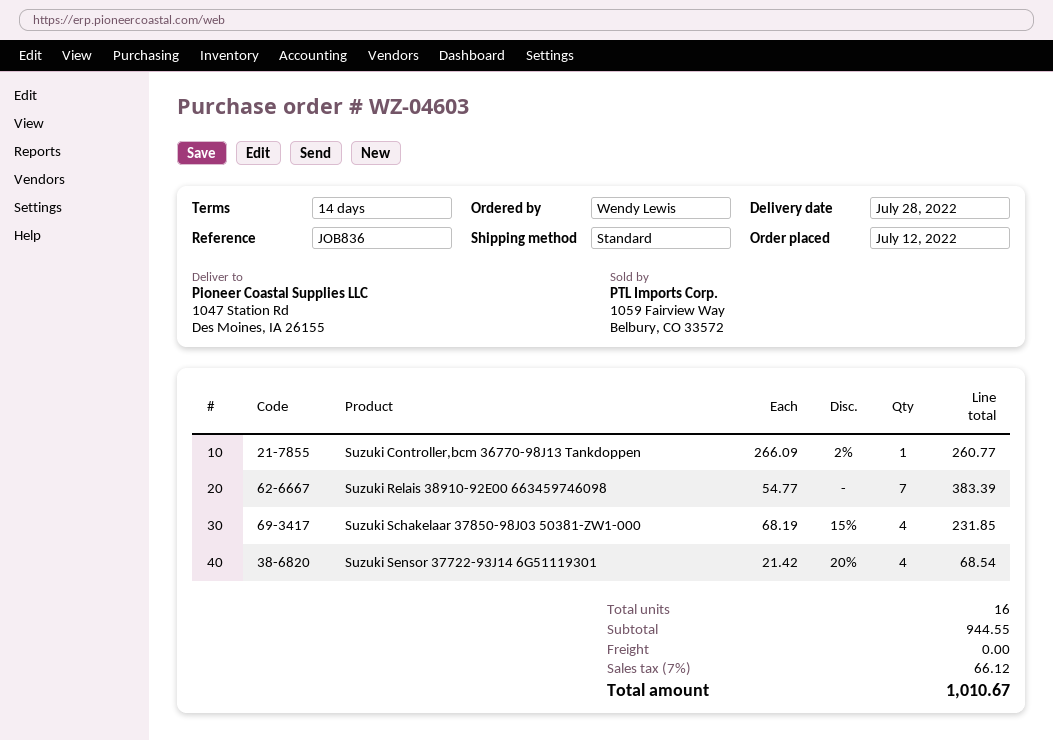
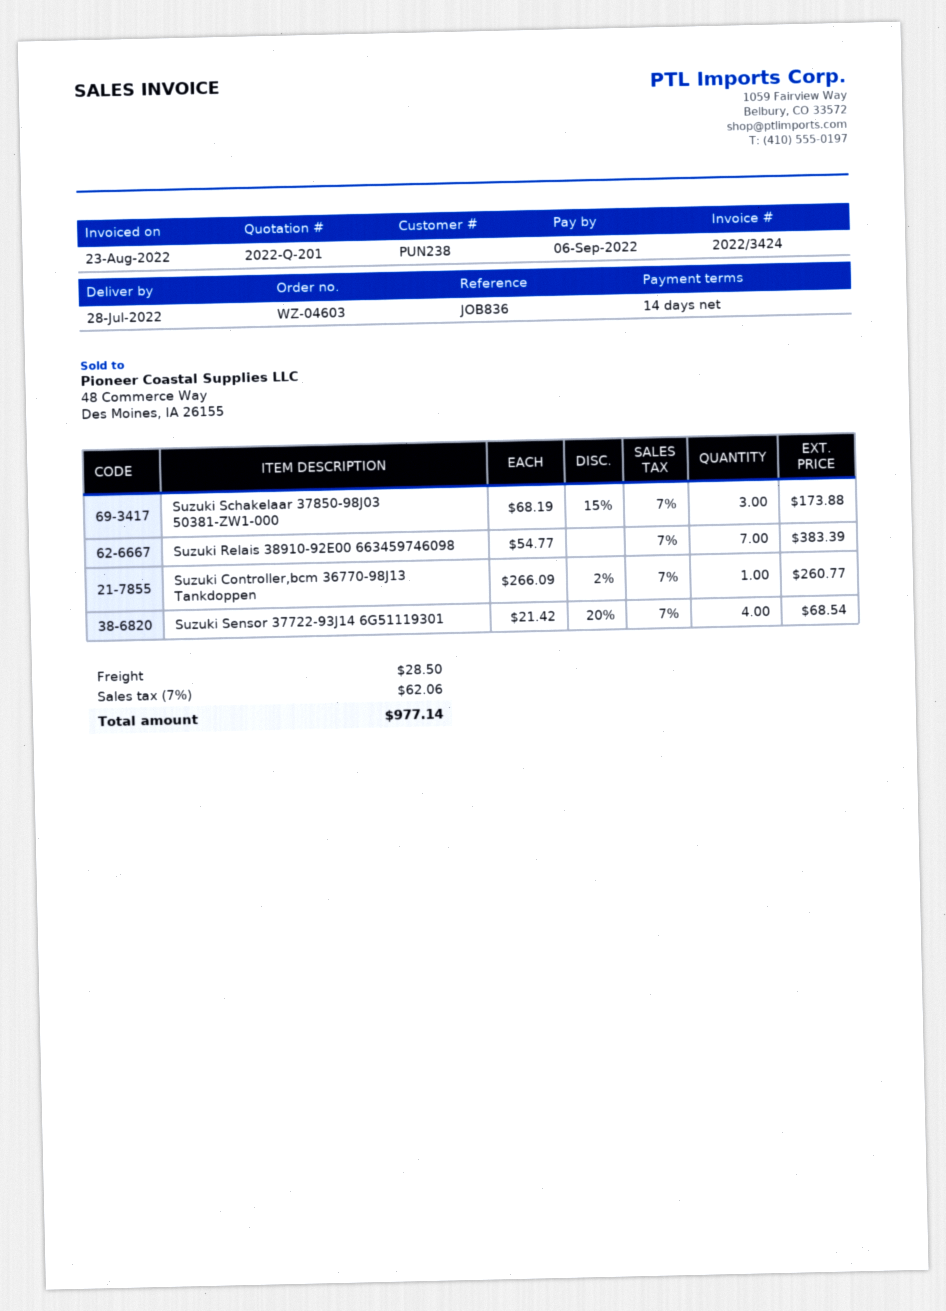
Suzuki Schakelaar 37850-98J03 50381-ZW1-000: 4 x 68.19 - 15% = 231.85 -> 3 x 68.19 - 15% = 173.88
shipping: 0.00 -> 28.50
tax: 7% = 66.12 -> 7% = 62.06
total: 1010.67 -> 977.14

